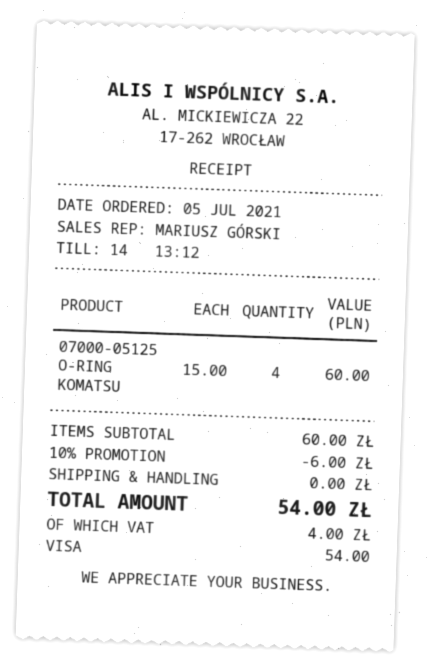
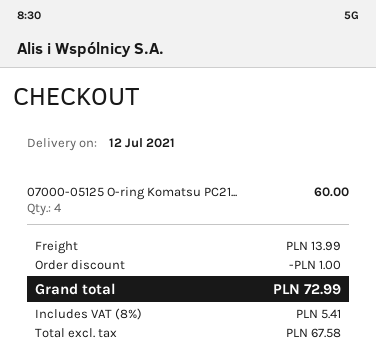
discount: 6.00 -> 1.00
shipping: 0.00 -> 13.99
tax: 4.00 -> 5.41
total: 54.00 -> 72.99

